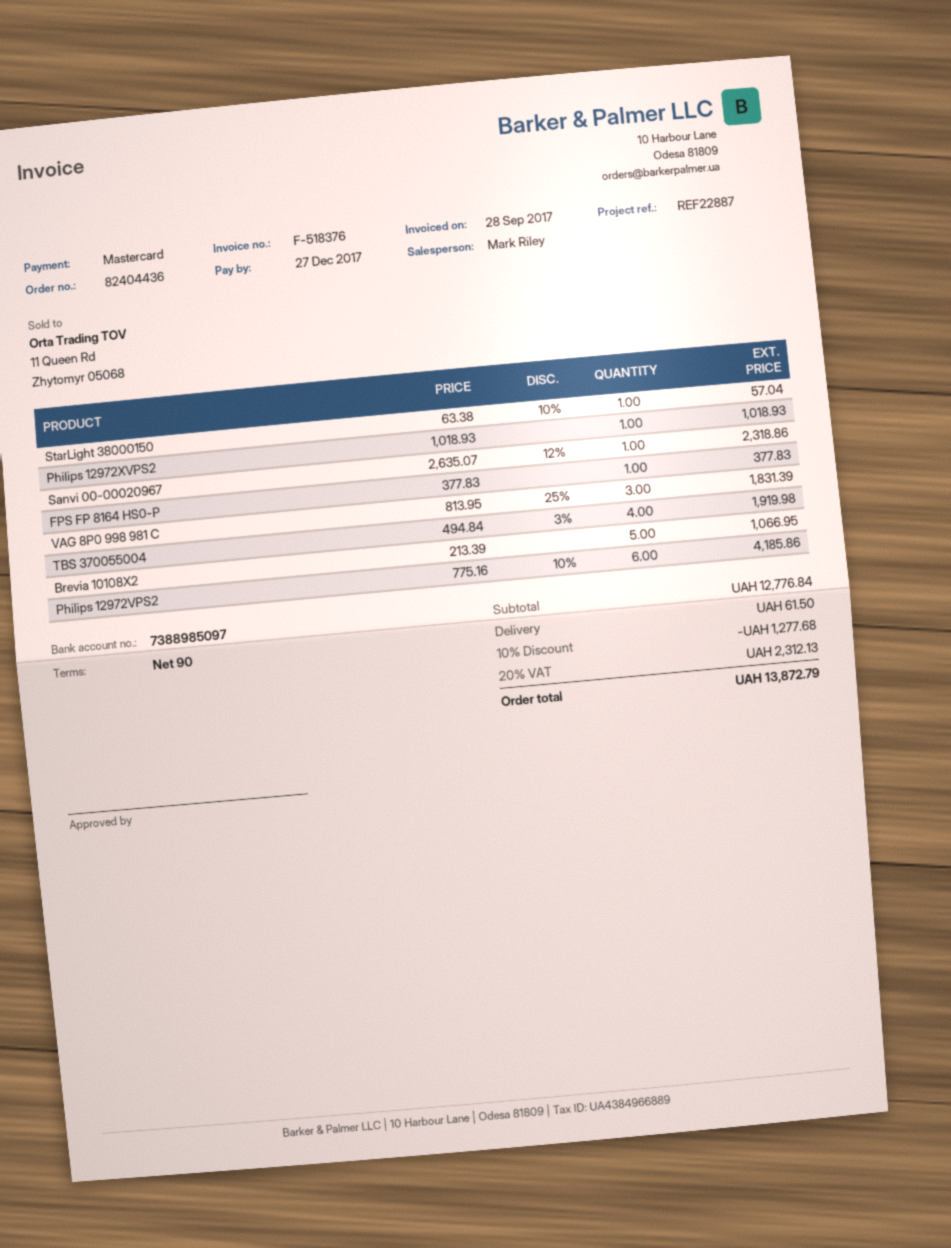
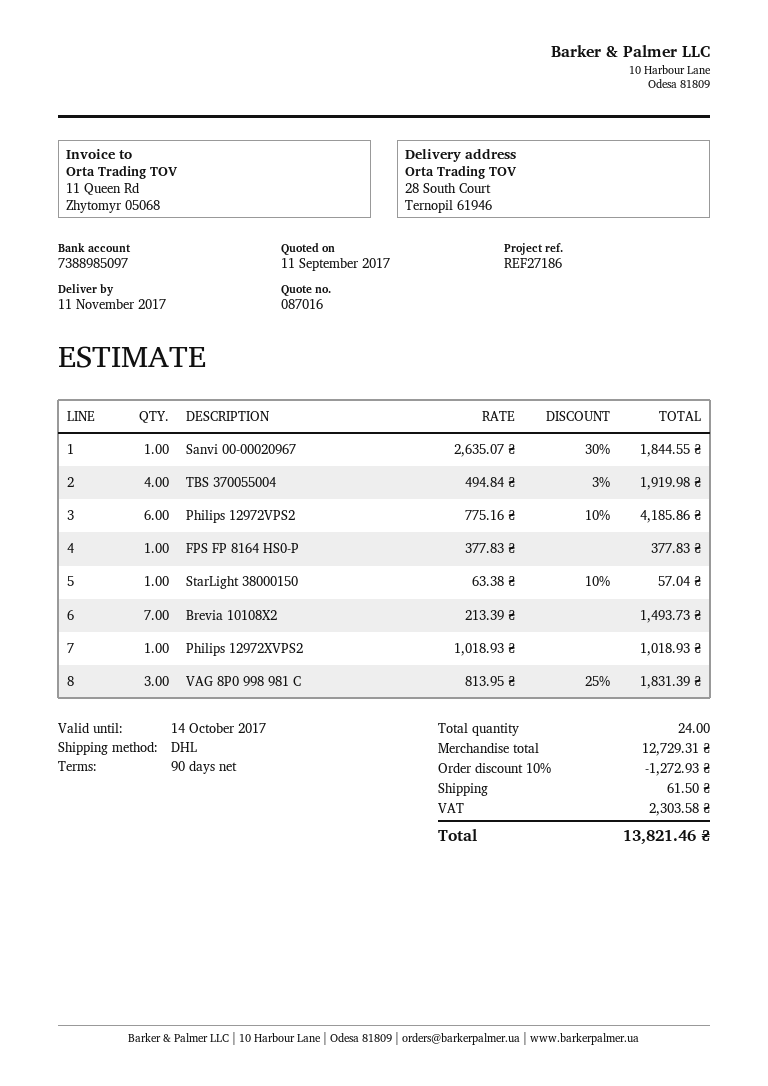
reference: REF22887 -> REF27186
Sanvi 00-00020967: 1 x 2635.07 - 12% = 2318.86 -> 1 x 2635.07 - 30% = 1844.55
Brevia 10108X2: 5 x 213.39 = 1066.95 -> 7 x 213.39 = 1493.73
subtotal: 12776.84 -> 12729.31
discount: 10% = 1277.68 -> 10% = 1272.93
tax: 2312.13 -> 2303.58
total: 13872.79 -> 13821.46

